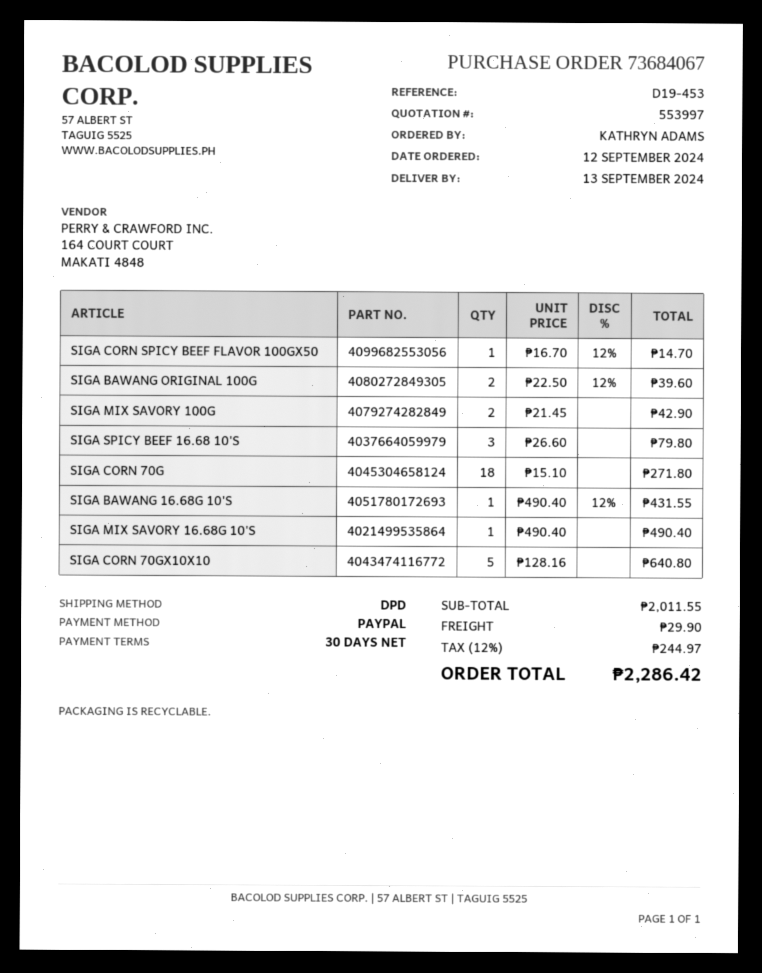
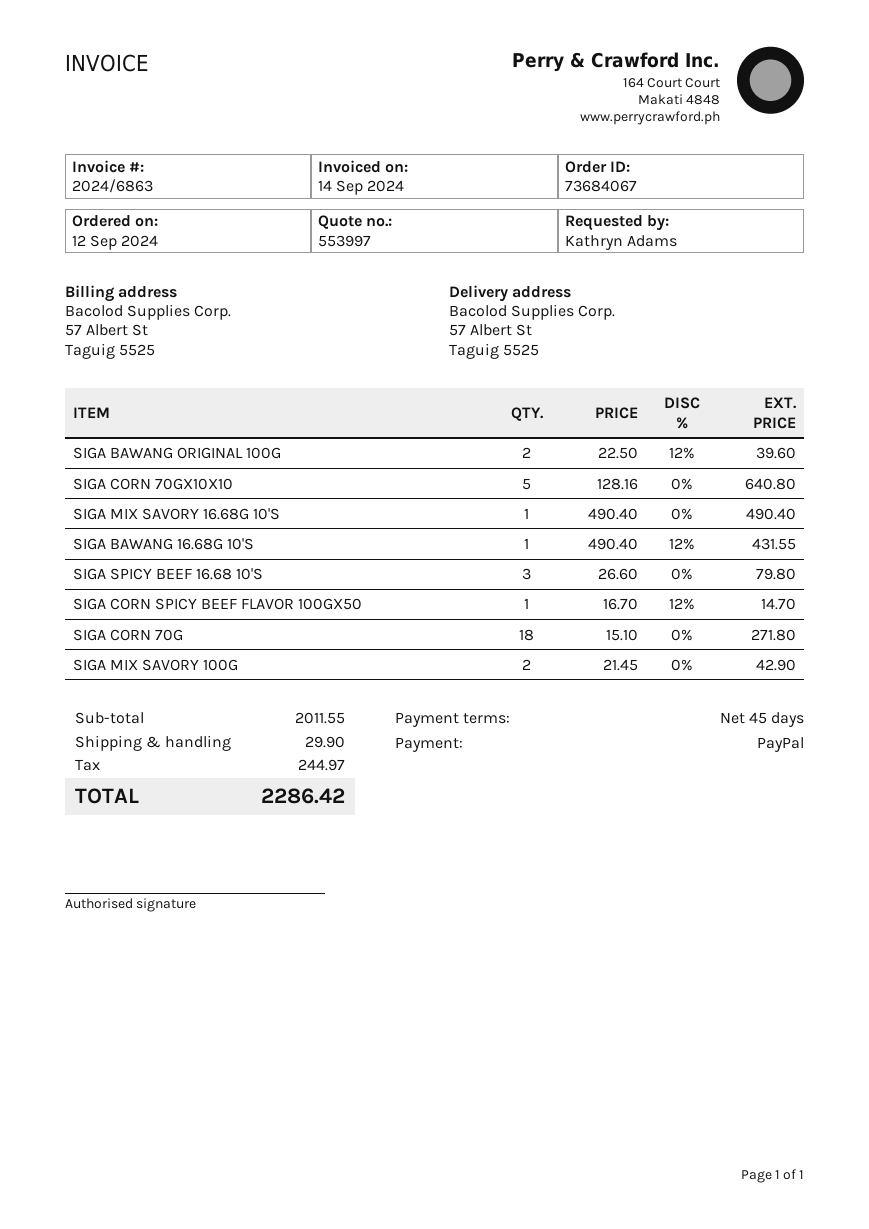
payment terms: 30 days -> 45 days

